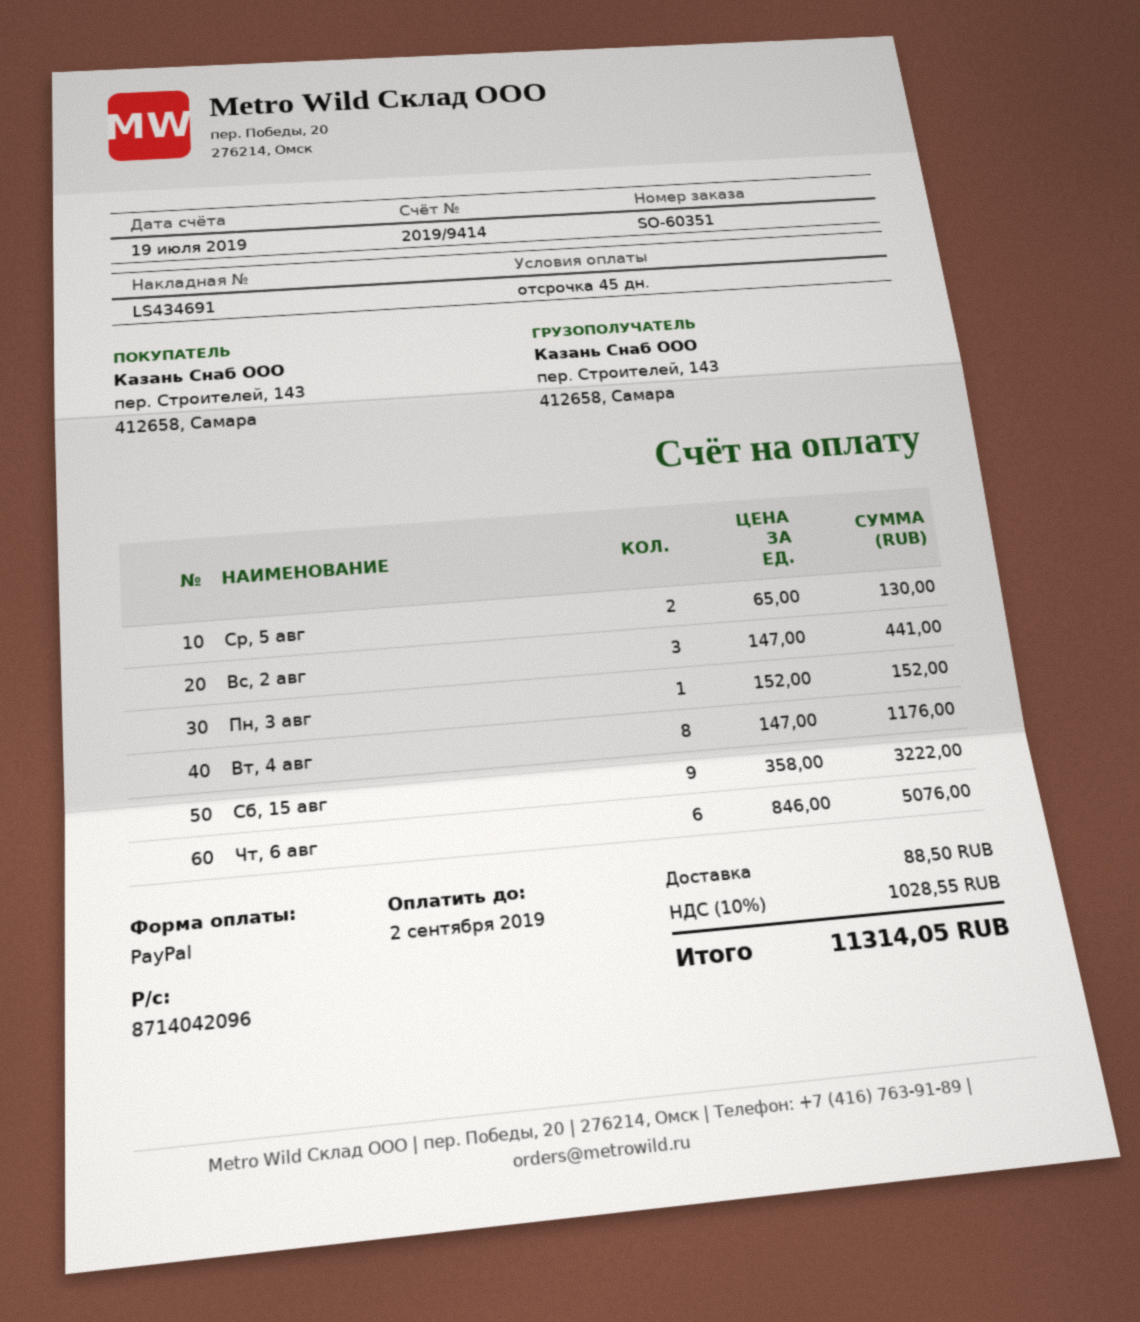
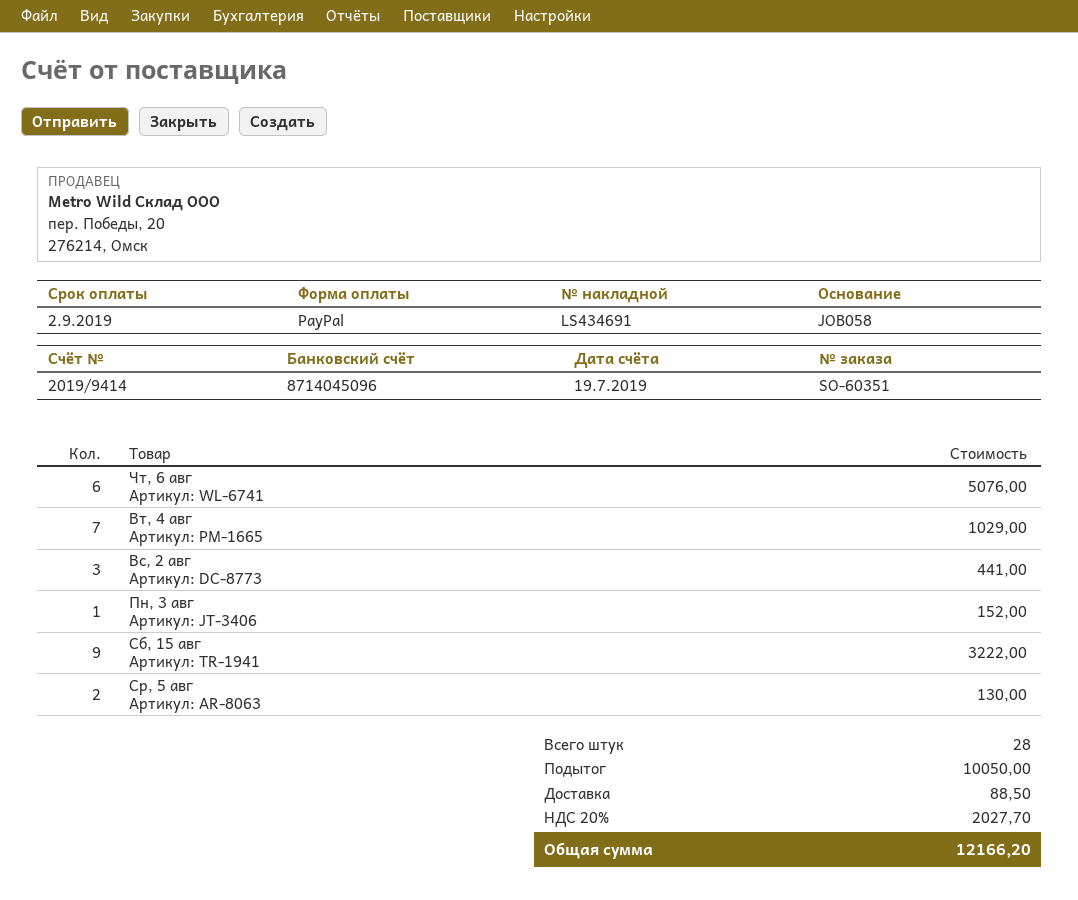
bank account: 8714042096 -> 8714045096
Вт, 4 авг: 8 for 1176.00 -> 7 for 1029.00
tax: 10% = 1028.55 -> 20% = 2027.70
total: 11314.05 -> 12166.20

